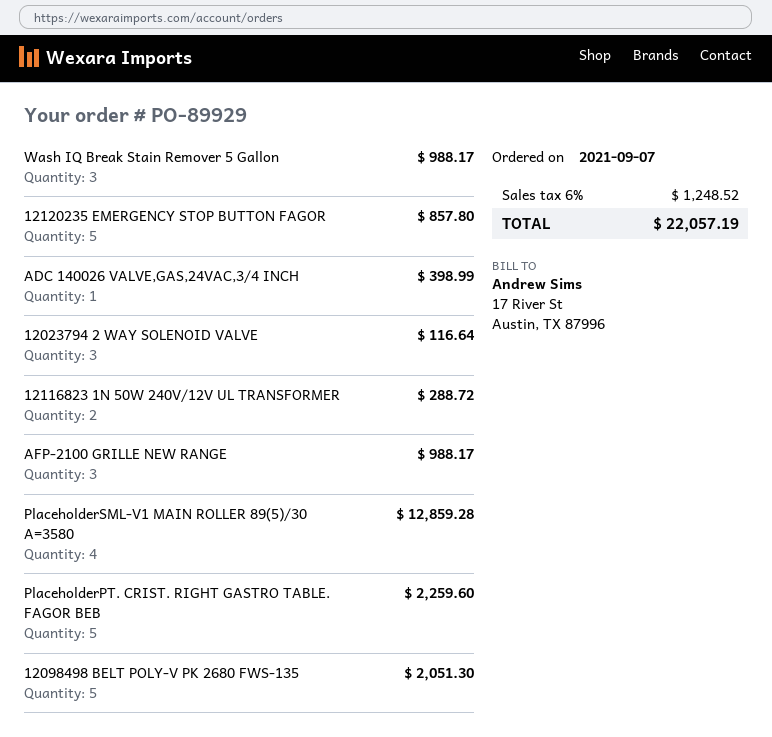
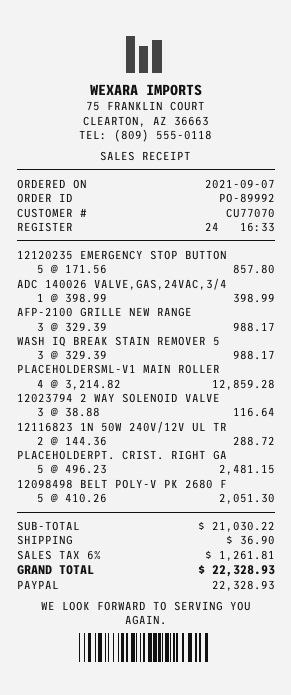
order number: PO-89929 -> PO-89992
PlaceholderPT. CRIST. RIGHT GASTRO TABLE. FAGOR BEB: 5 for 2259.60 -> 5 for 2481.15
shipping: none -> 36.90
tax: 6% = 1248.52 -> 6% = 1261.81
total: 22057.19 -> 22328.93

